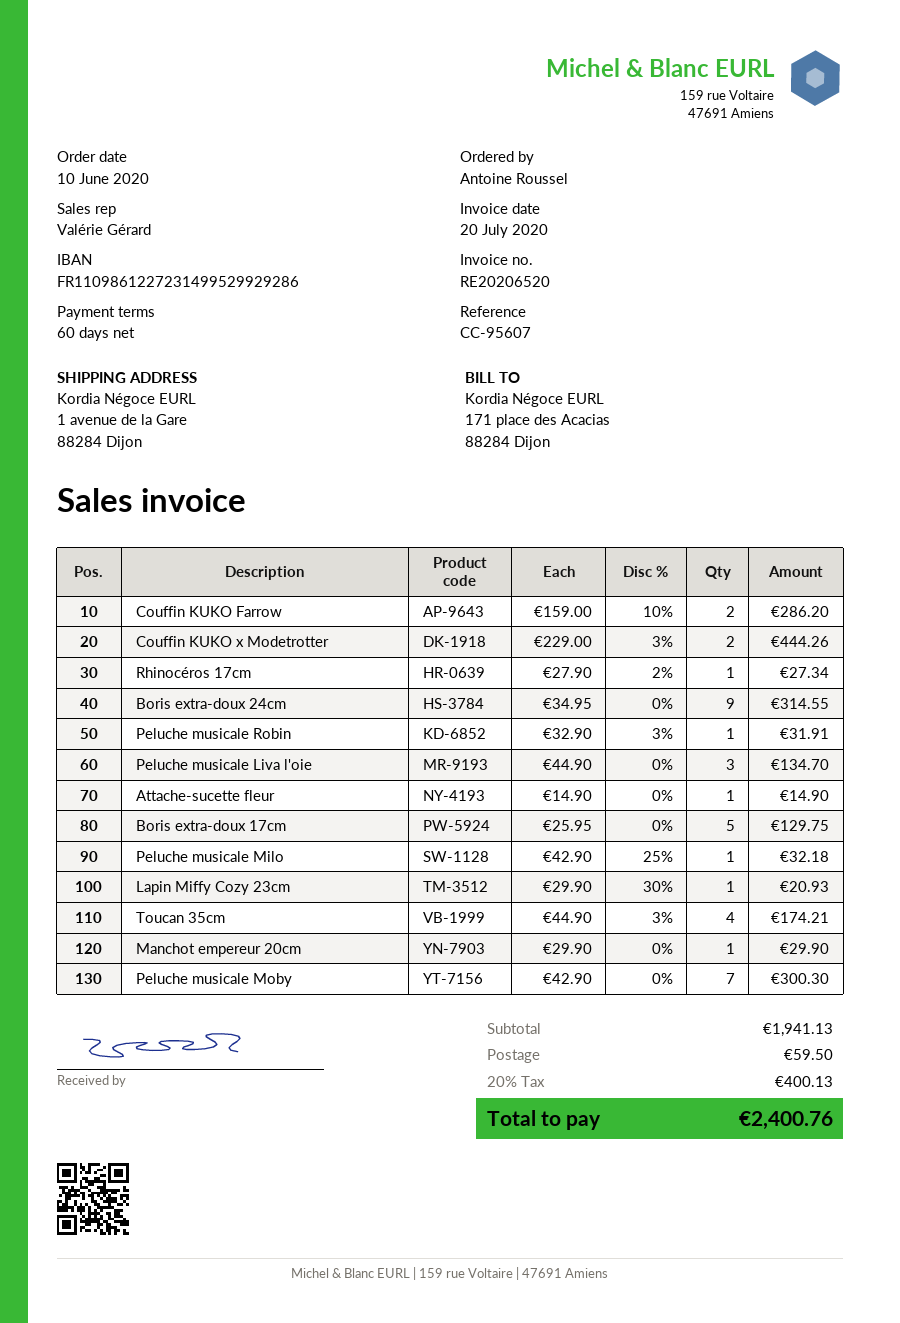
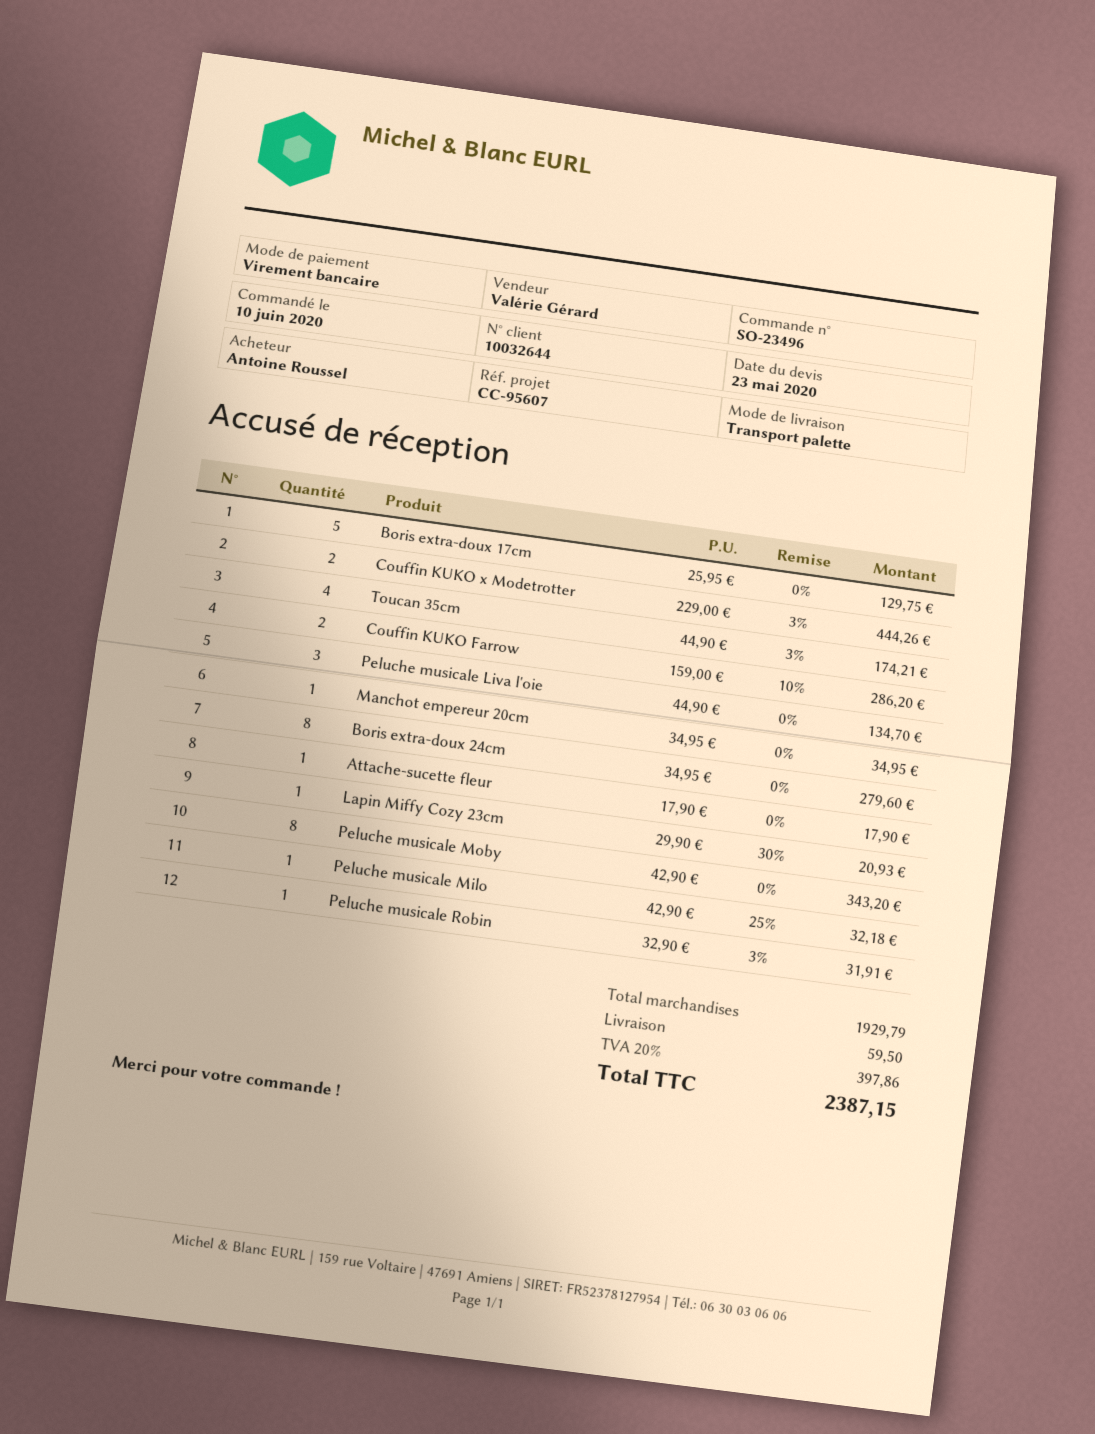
Rhinocéros 17cm: 1 x 27.90 - 2% = 27.34 -> none
Boris extra-doux 24cm: 9 x 34.95 = 314.55 -> 8 x 34.95 = 279.60
Attache-sucette fleur: 1 x 14.90 = 14.90 -> 1 x 17.90 = 17.90
Manchot empereur 20cm: 1 x 29.90 = 29.90 -> 1 x 34.95 = 34.95
Peluche musicale Moby: 7 x 42.90 = 300.30 -> 8 x 42.90 = 343.20
subtotal: 1941.13 -> 1929.79
tax: 20% = 400.13 -> 20% = 397.86
total: 2400.76 -> 2387.15

